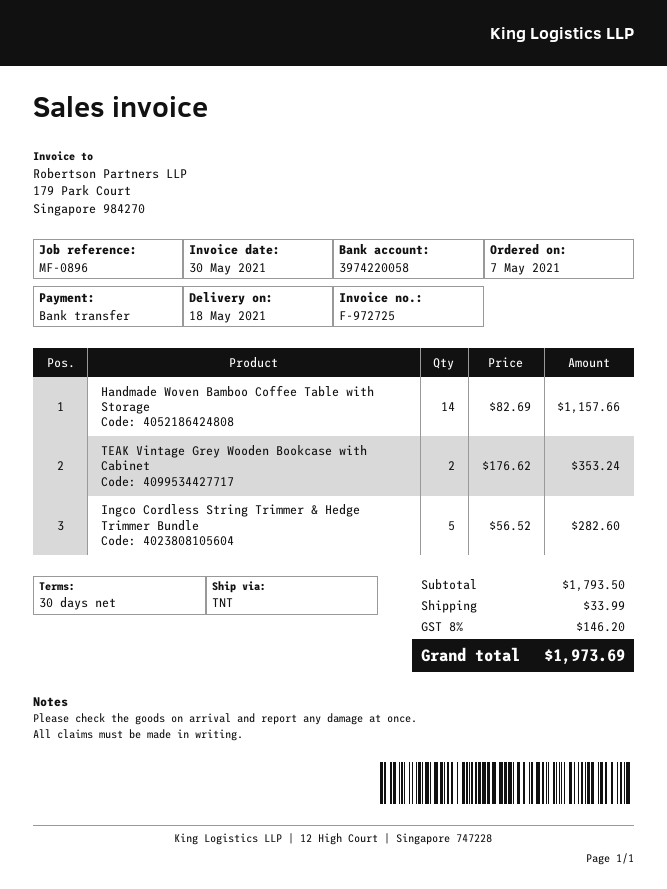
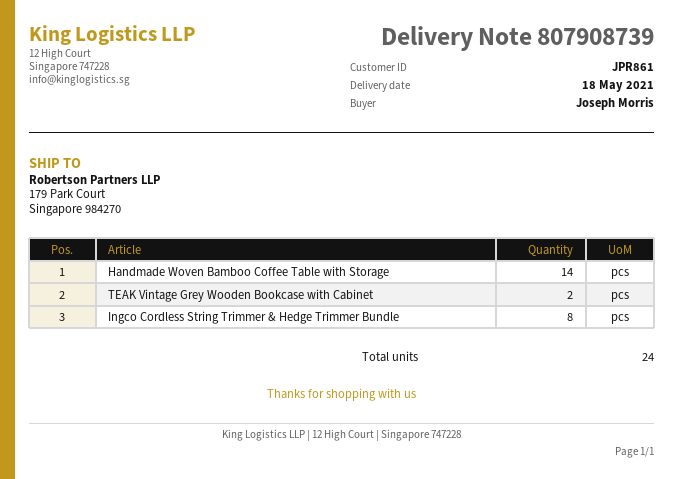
Ingco Cordless String Trimmer & Hedge Trimmer Bundle: 5 -> 8

